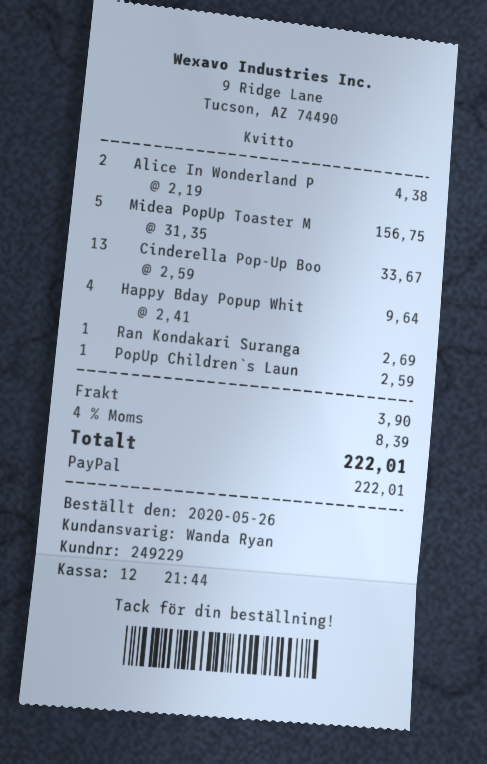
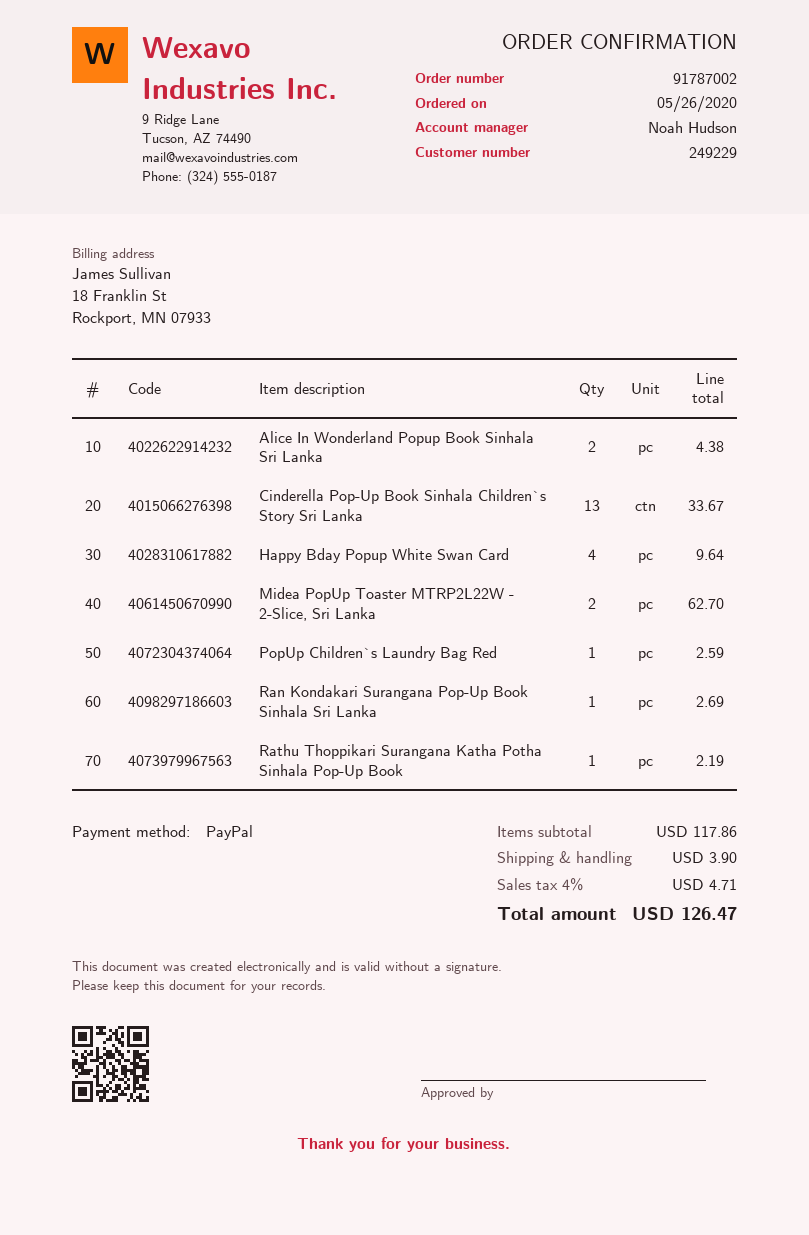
sales rep: Wanda Ryan -> Noah Hudson
Midea PopUp Toaster M: 5 for 156.75 -> 2 for 62.70
Rathu Thoppikari Surangana Katha Potha Sinhala Pop-Up Book: none -> 1 for 2.19
tax: 4% = 8.39 -> 4% = 4.71
total: 222.01 -> 126.47

